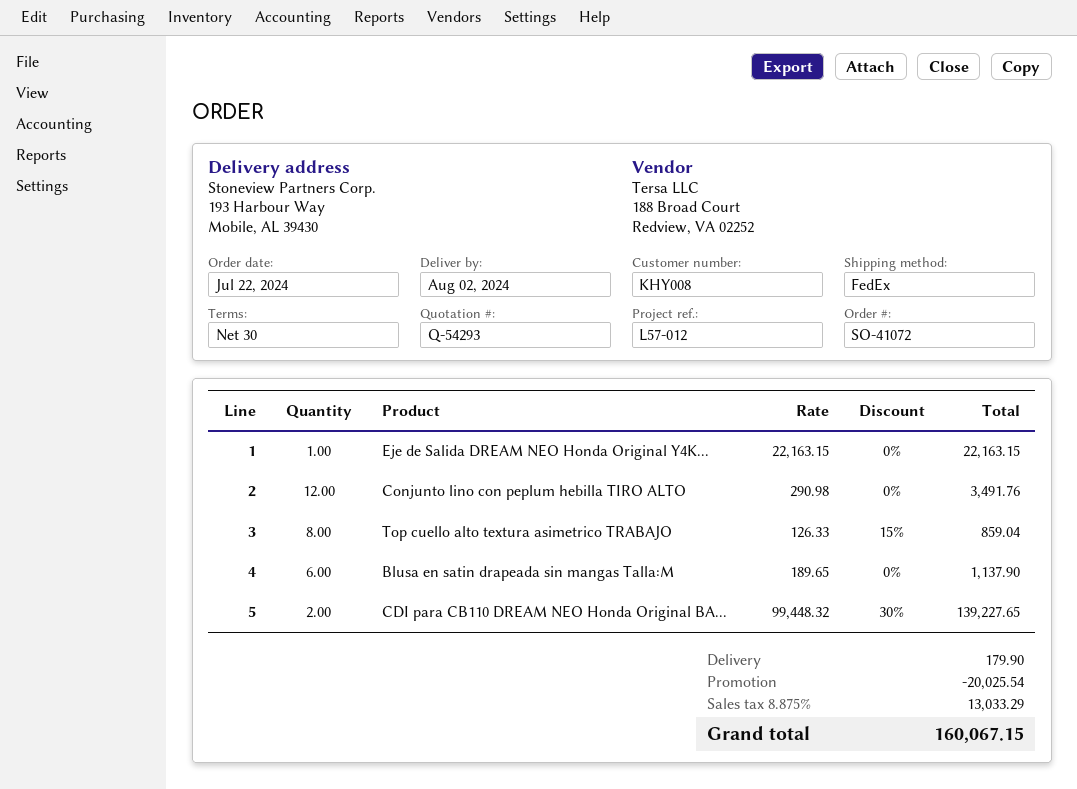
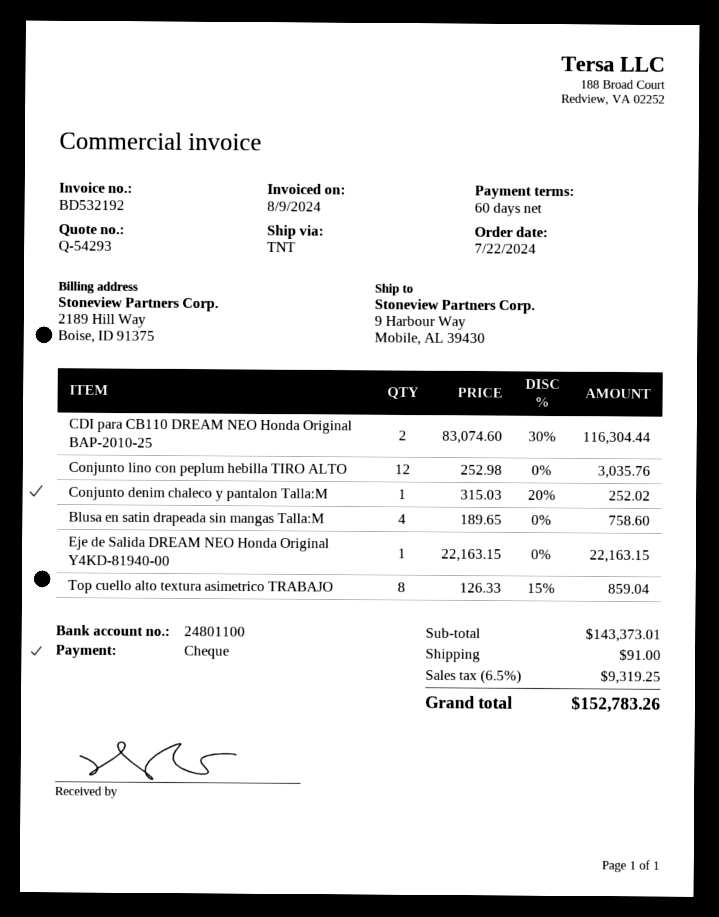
payment terms: 30 days -> 60 days
shipping method: FedEx -> TNT
ship to: 193 Harbour Way, Mobile, AL 39430 -> 9 Harbour Way, Mobile, AL 39430
Conjunto lino con peplum hebilla TIRO ALTO: 12 x 290.98 = 3491.76 -> 12 x 252.98 = 3035.76
Blusa en satin drapeada sin mangas Talla:M: 6 x 189.65 = 1137.90 -> 4 x 189.65 = 758.60
CDI para CB110 DREAM NEO Honda Original BA...: 2 x 99448.32 - 30% = 139227.65 -> 2 x 83074.60 - 30% = 116304.44
Conjunto denim chaleco y pantalon Talla:M: none -> 1 x 315.03 - 20% = 252.02
discount: 20025.54 -> none
shipping: 179.90 -> 91.00
tax: 8.875% = 13033.29 -> 6.5% = 9319.25
total: 160067.15 -> 152783.26

